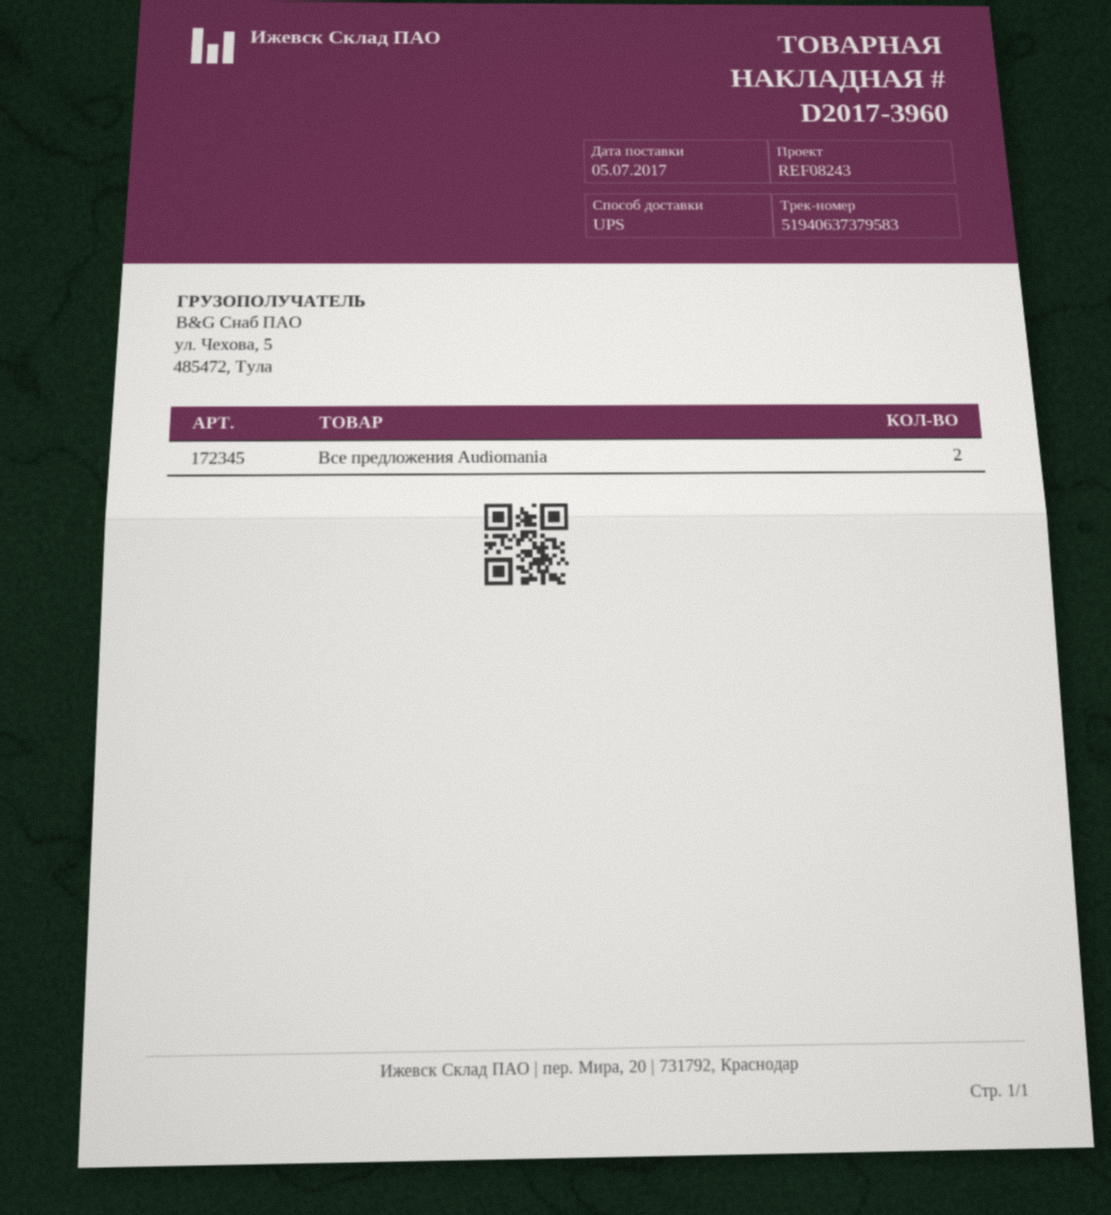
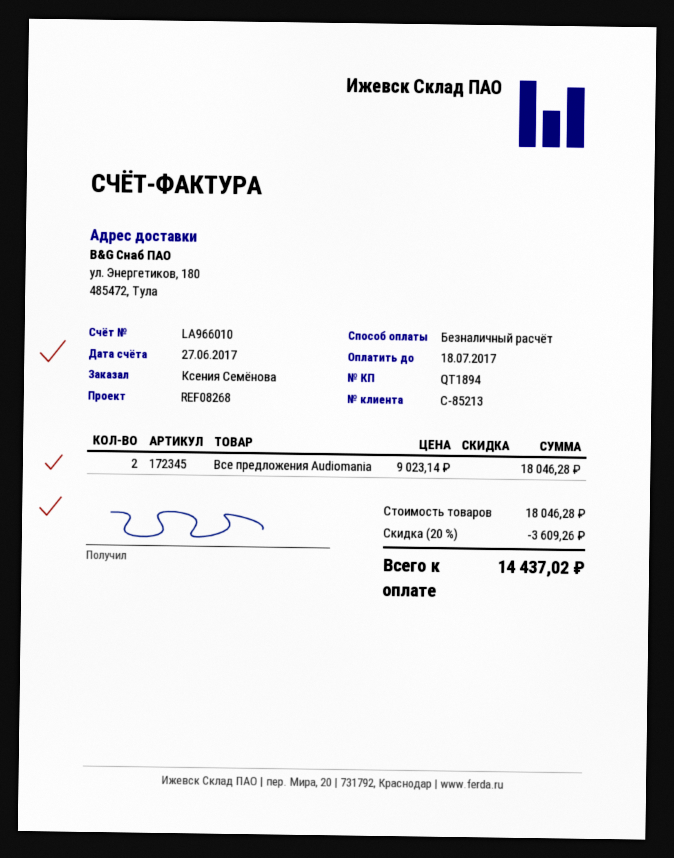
reference: REF08243 -> REF08268
ship to: ул. Чехова, 5, 485472, Тула -> ул. Энергетиков, 180, 485472, Тула

